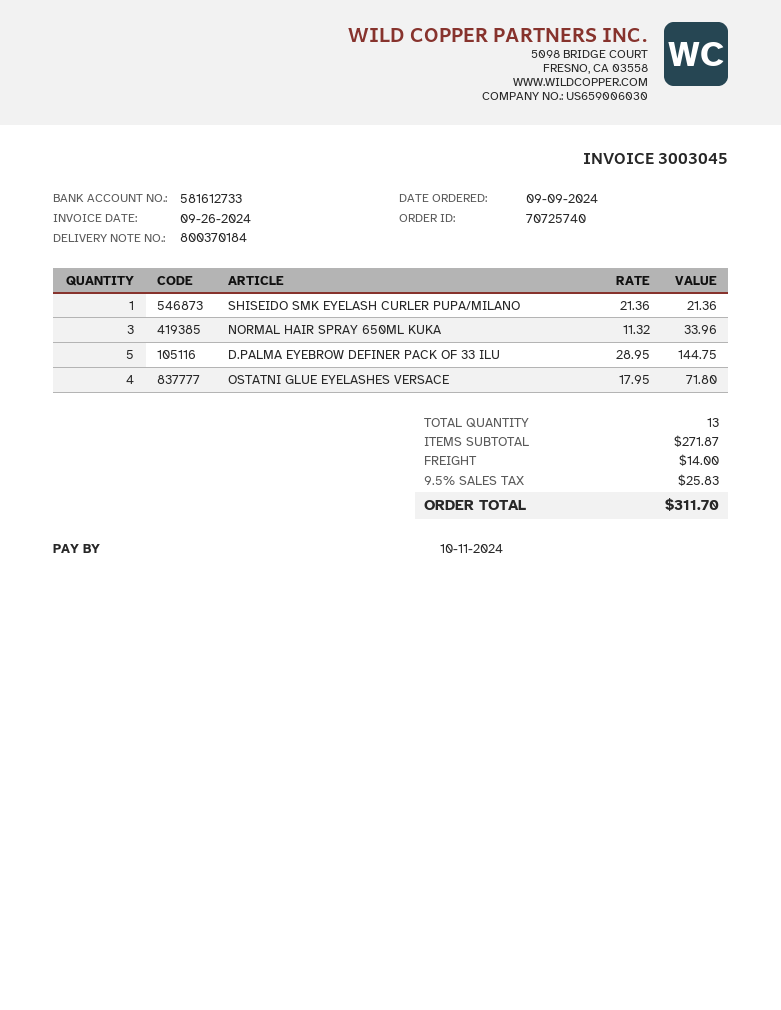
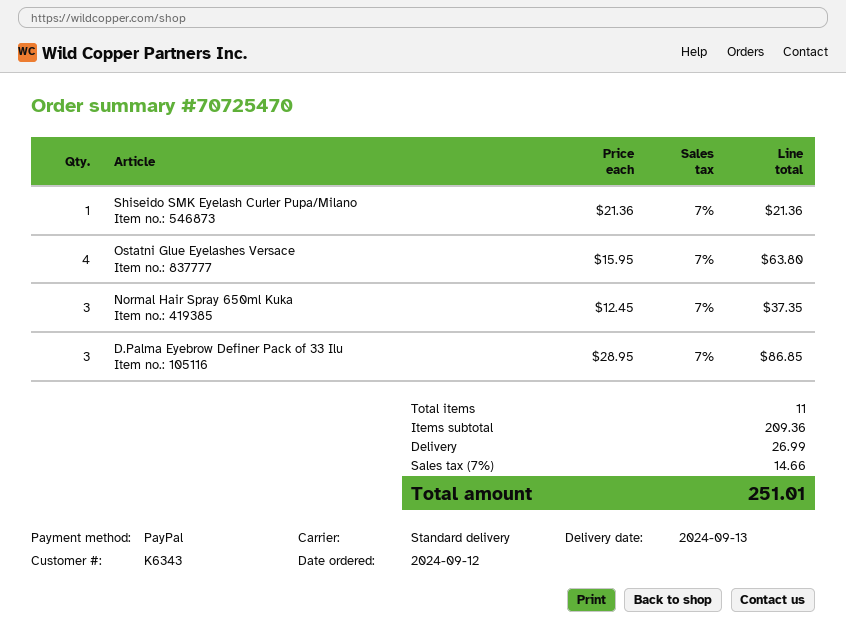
order number: 70725740 -> 70725470
order date: 2024-09-09 -> 2024-09-12
NORMAL HAIR SPRAY 650ML KUKA: 3 x 11.32 = 33.96 -> 3 x 12.45 = 37.35
D.PALMA EYEBROW DEFINER PACK OF 33 ILU: 5 x 28.95 = 144.75 -> 3 x 28.95 = 86.85
OSTATNI GLUE EYELASHES VERSACE: 4 x 17.95 = 71.80 -> 4 x 15.95 = 63.80
total quantity: 13 -> 11
subtotal: 271.87 -> 209.36
shipping: 14.00 -> 26.99
tax: 9.5% = 25.83 -> 7% = 14.66
total: 311.70 -> 251.01

